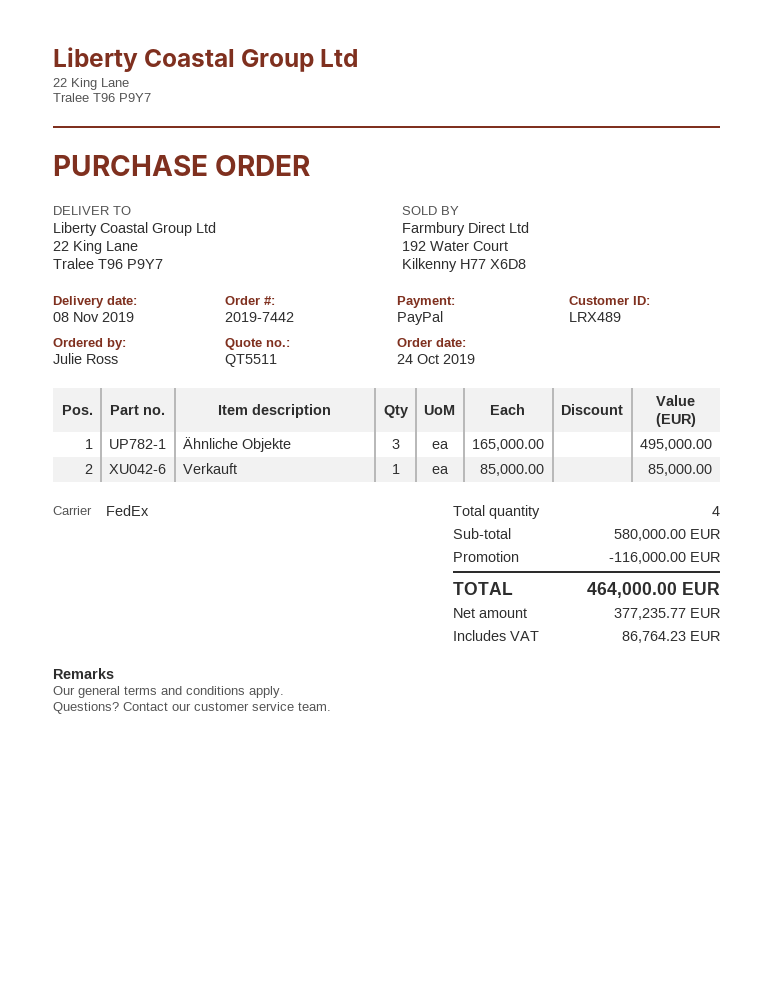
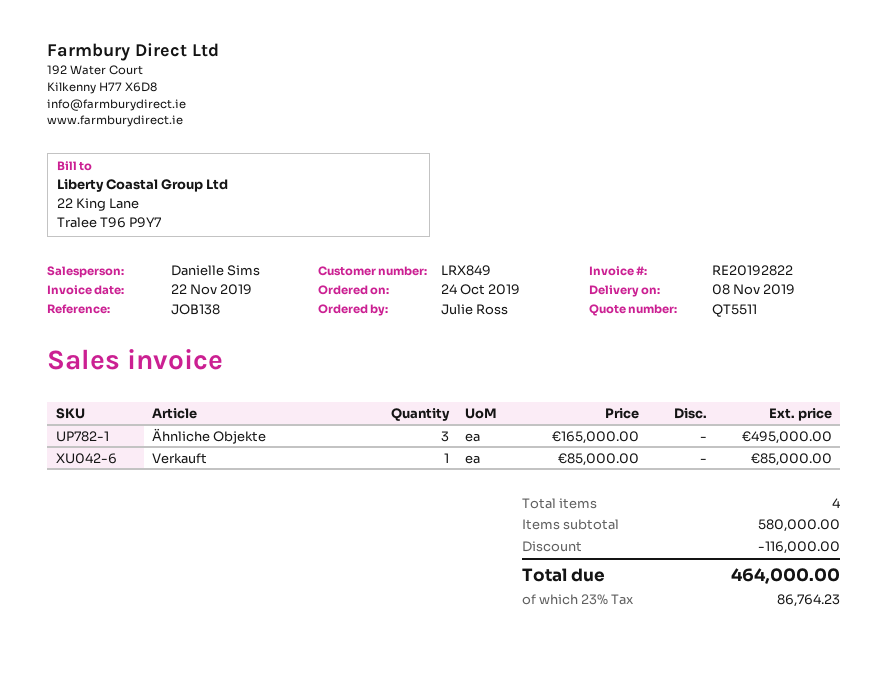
customer number: LRX489 -> LRX849

